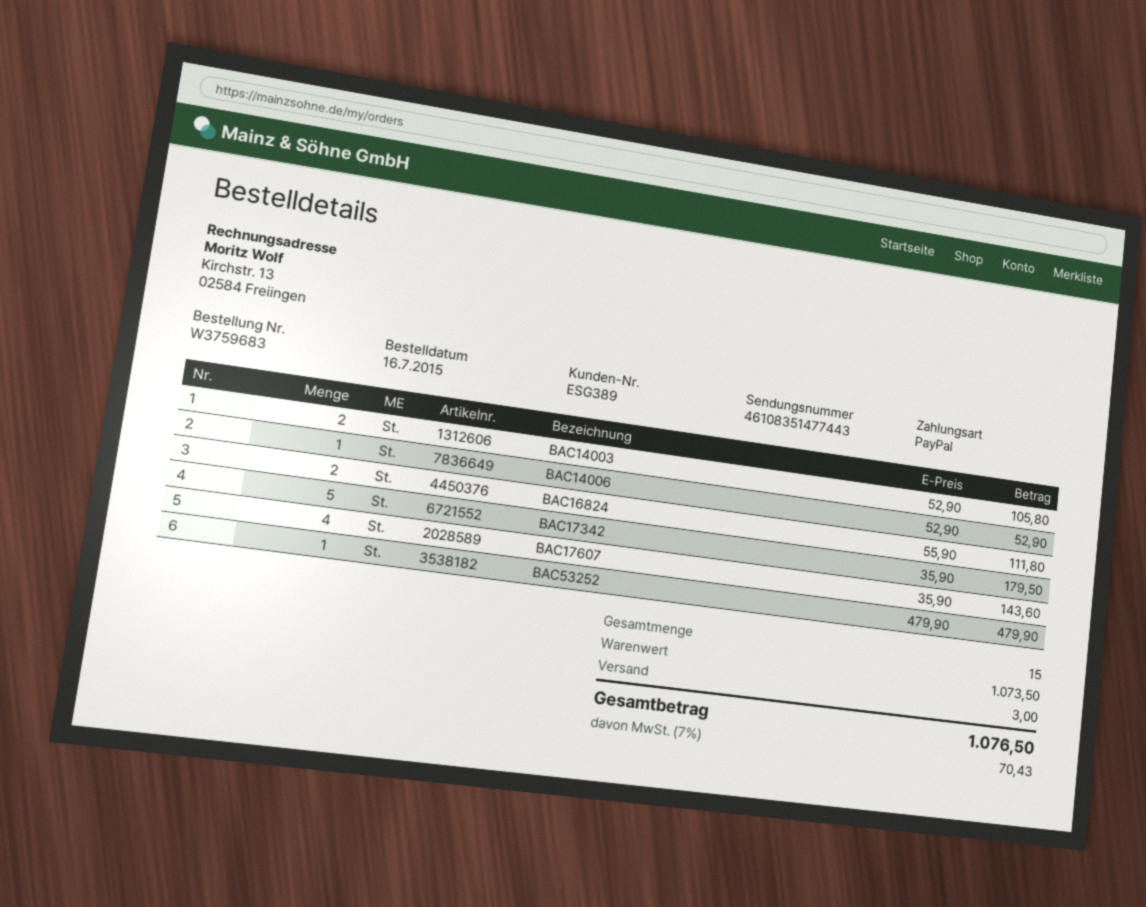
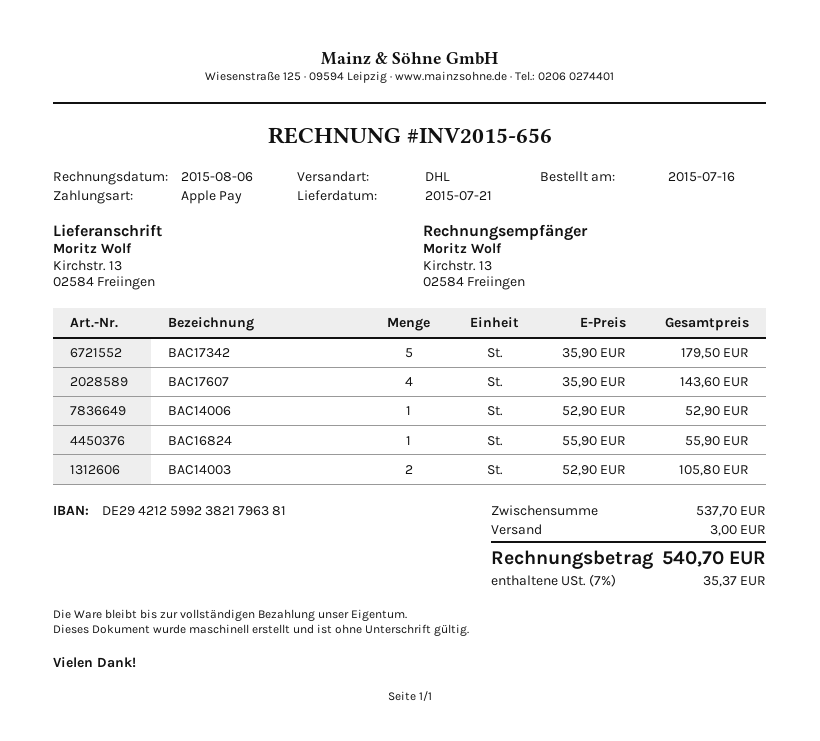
payment method: PayPal -> Apple Pay
BAC16824: 2 x 55.90 = 111.80 -> 1 x 55.90 = 55.90
BAC53252: 1 x 479.90 = 479.90 -> none
subtotal: 1073.50 -> 537.70
tax: 7% = 70.43 -> 7% = 35.37
total: 1076.50 -> 540.70

